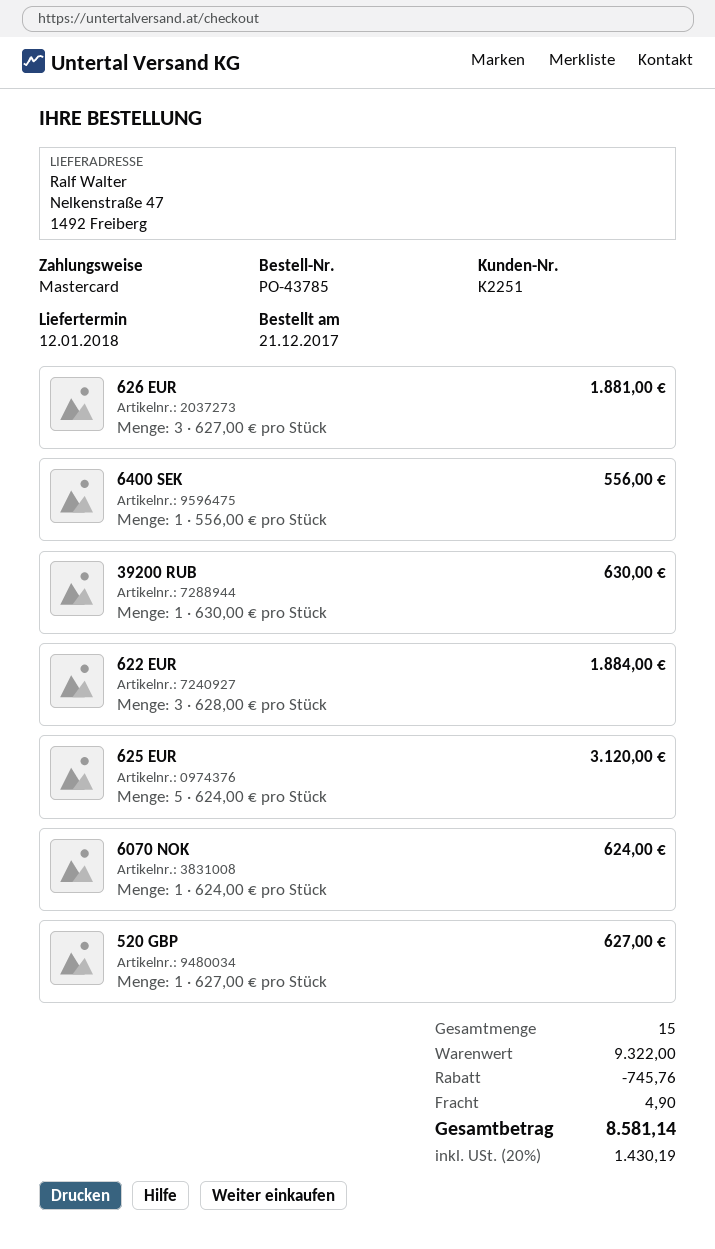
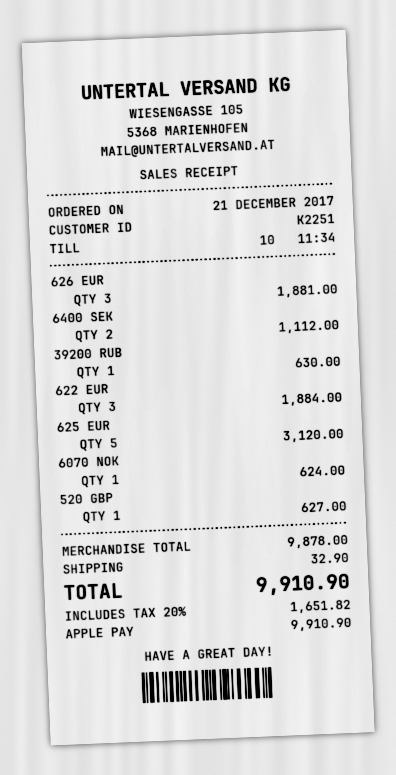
payment method: Mastercard -> Apple Pay
6400 SEK: 1 for 556.00 -> 2 for 1112.00
subtotal: 9322.00 -> 9878.00
discount: 745.76 -> none
shipping: 4.90 -> 32.90
tax: 20% = 1430.19 -> 20% = 1651.82
total: 8581.14 -> 9910.90

